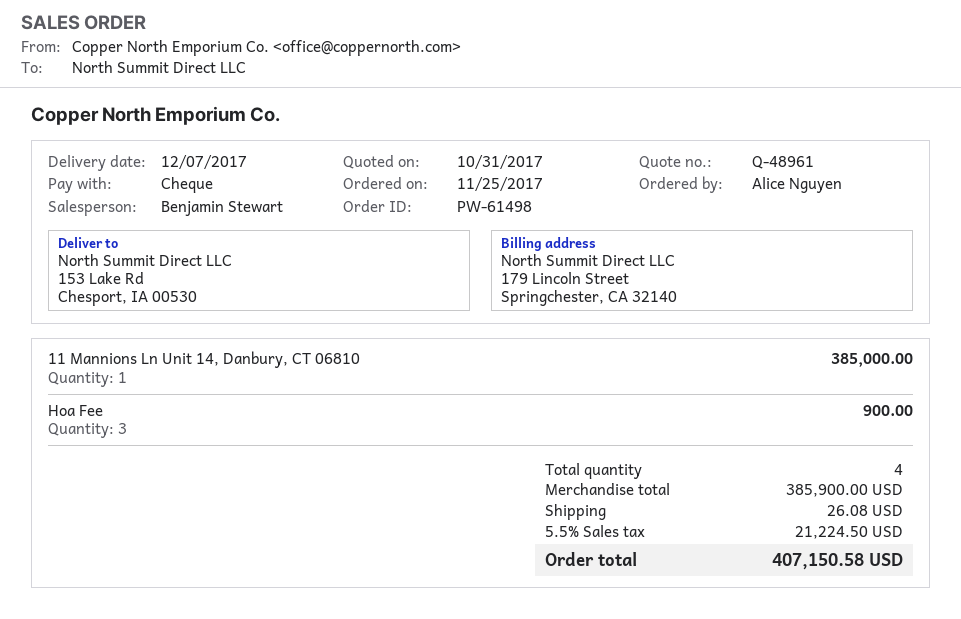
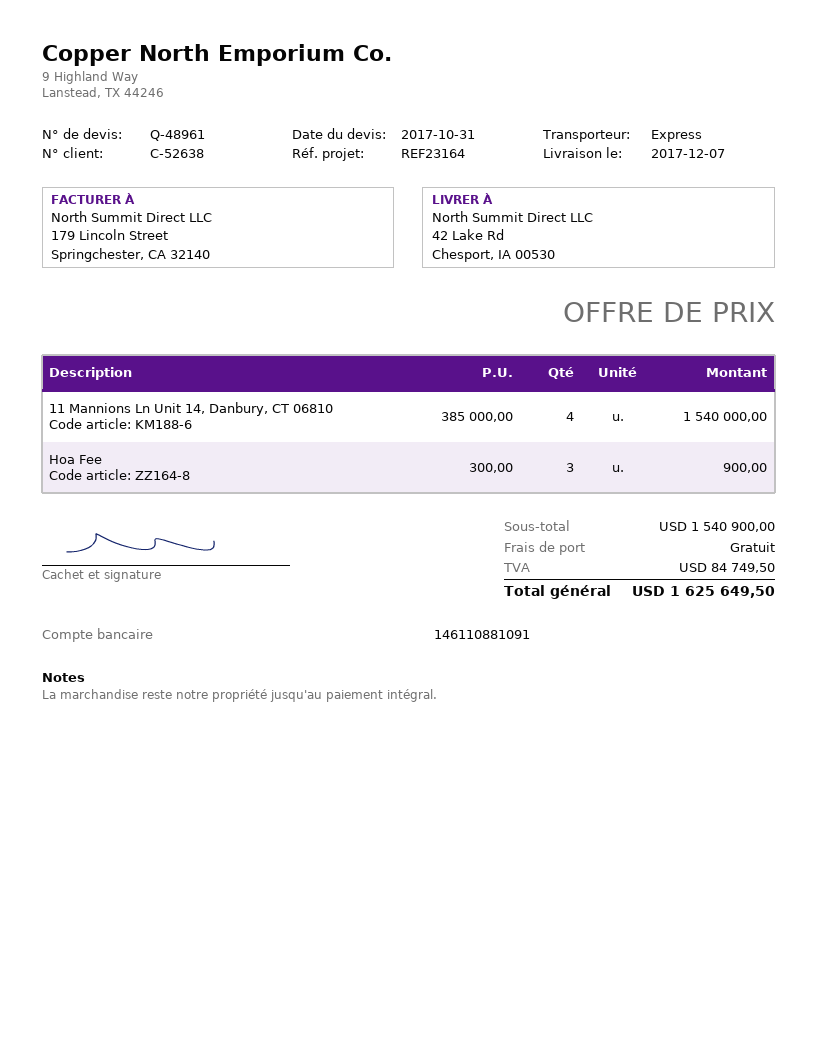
ship to: 153 Lake Rd, Chesport, IA 00530 -> 42 Lake Rd, Chesport, IA 00530
11 Mannions Ln Unit 14, Danbury, CT 06810: 1 for 385000.00 -> 4 for 1540000.00
subtotal: 385900.00 -> 1540900.00
shipping: 26.08 -> 0.00
tax: 21224.50 -> 84749.50
total: 407150.58 -> 1625649.50

